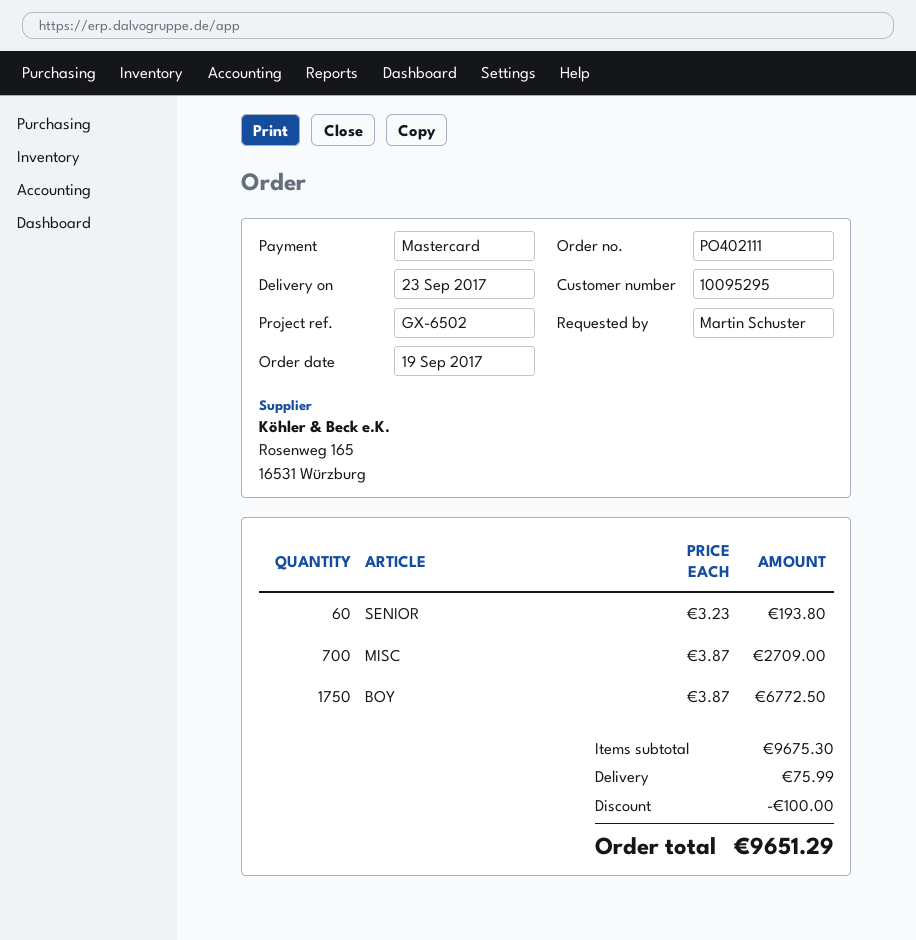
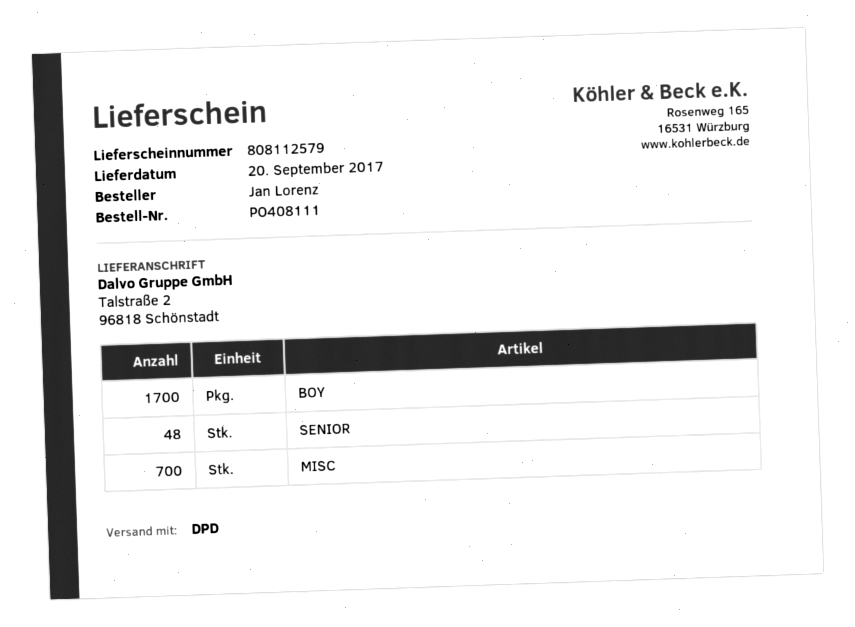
order number: PO402111 -> PO408111
delivery date: 2017-09-23 -> 2017-09-20
ordered by: Martin Schuster -> Jan Lorenz
SENIOR: 60 -> 48
BOY: 1750 -> 1700

